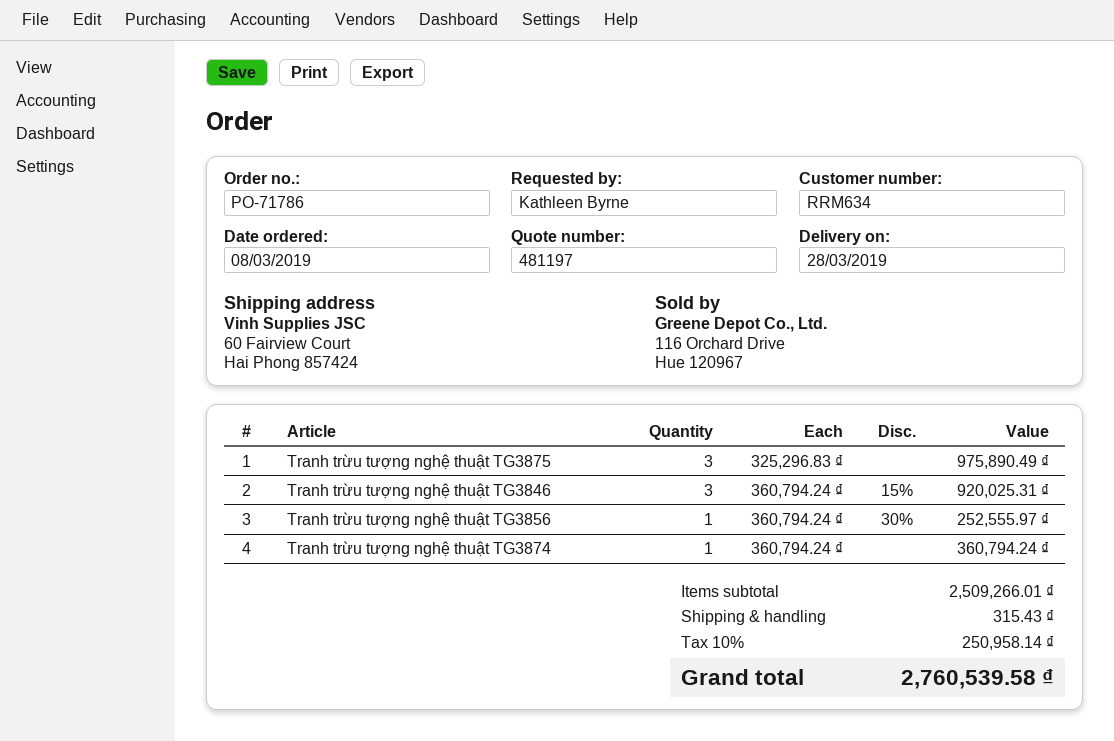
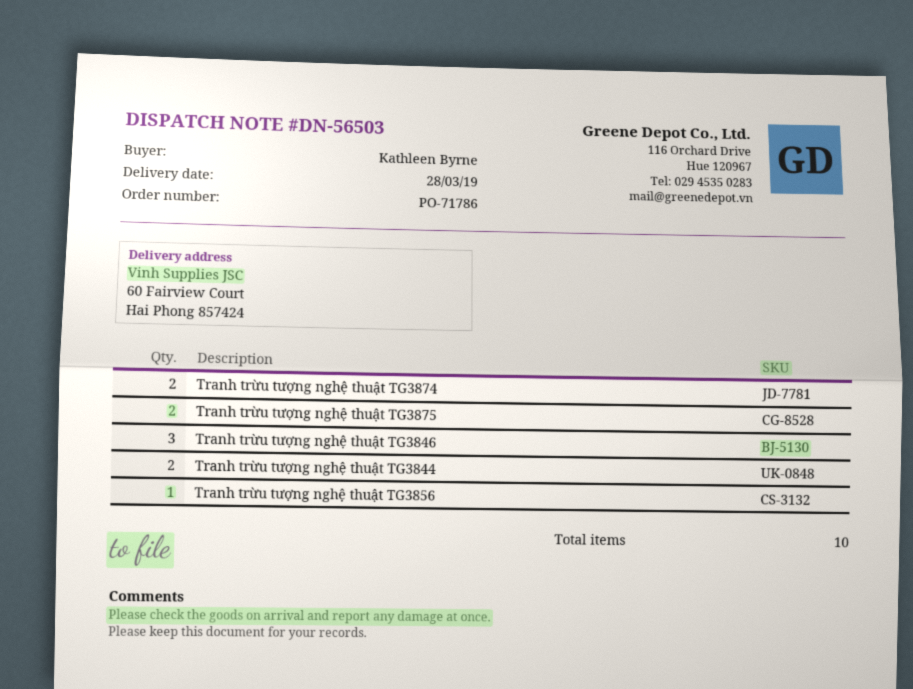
Tranh trừu tượng nghệ thuật TG3875: 3 -> 2
Tranh trừu tượng nghệ thuật TG3874: 1 -> 2
Tranh trừu tượng nghệ thuật TG3844: none -> 2

